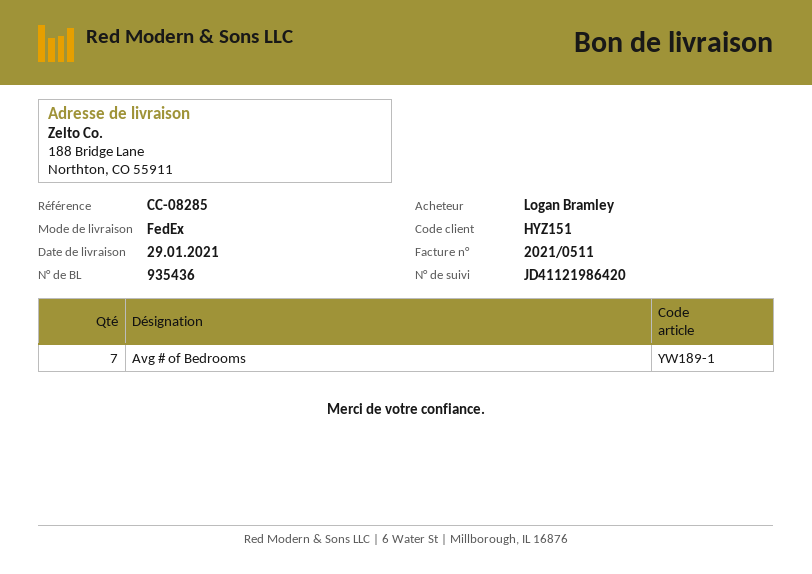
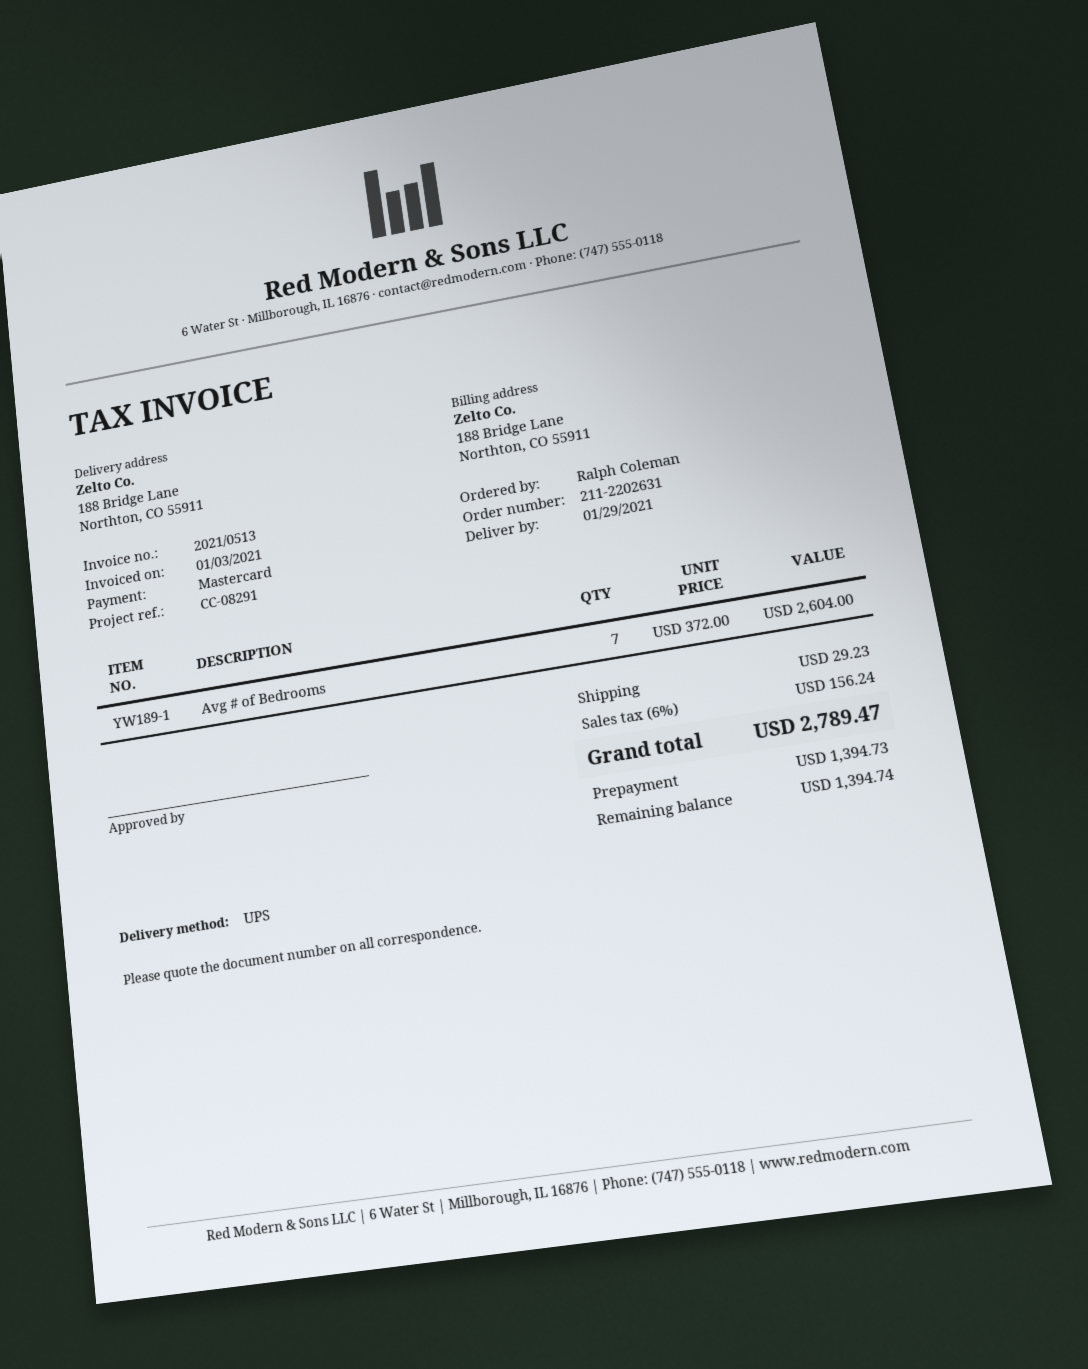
invoice number: 2021/0511 -> 2021/0513
reference: CC-08285 -> CC-08291
ordered by: Logan Bramley -> Ralph Coleman
shipping method: FedEx -> UPS

